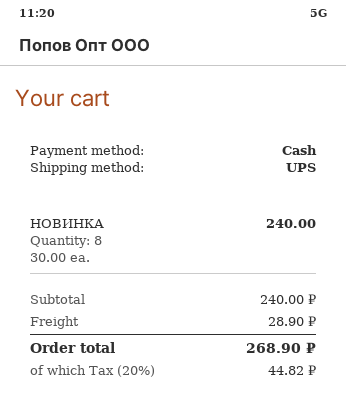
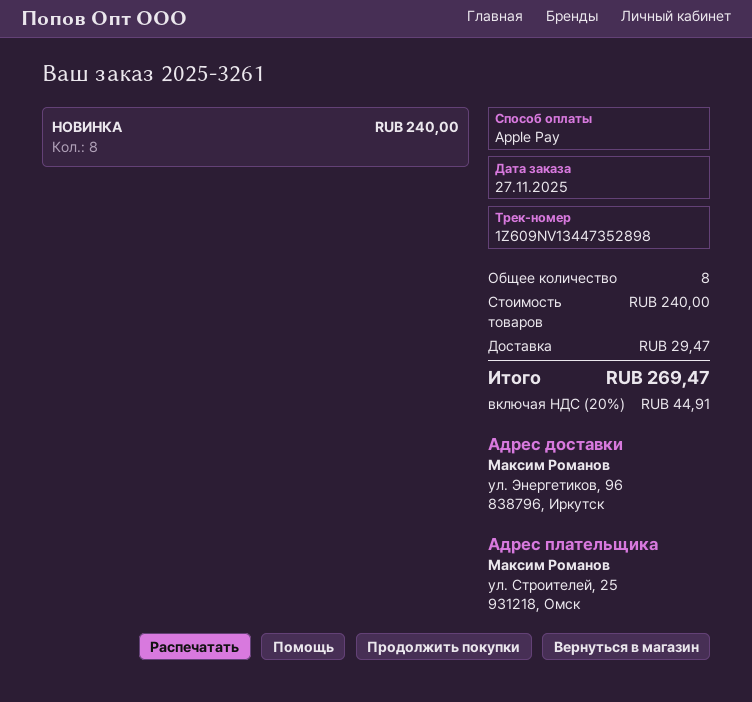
payment method: cash -> Apple Pay
shipping: 28.90 -> 29.47
tax: 20% = 44.82 -> 20% = 44.91
total: 268.90 -> 269.47

